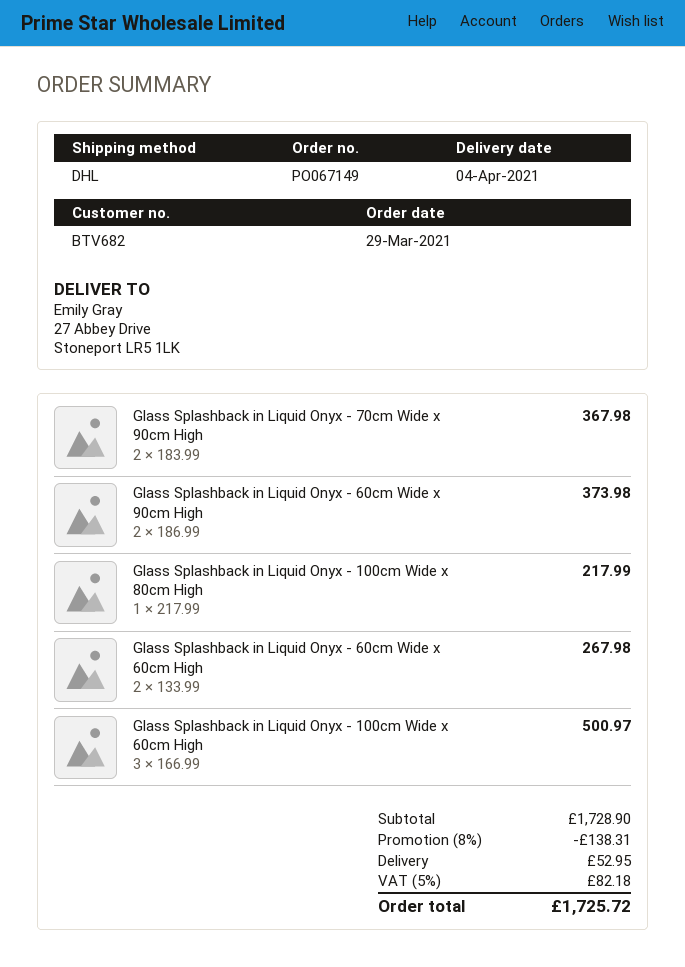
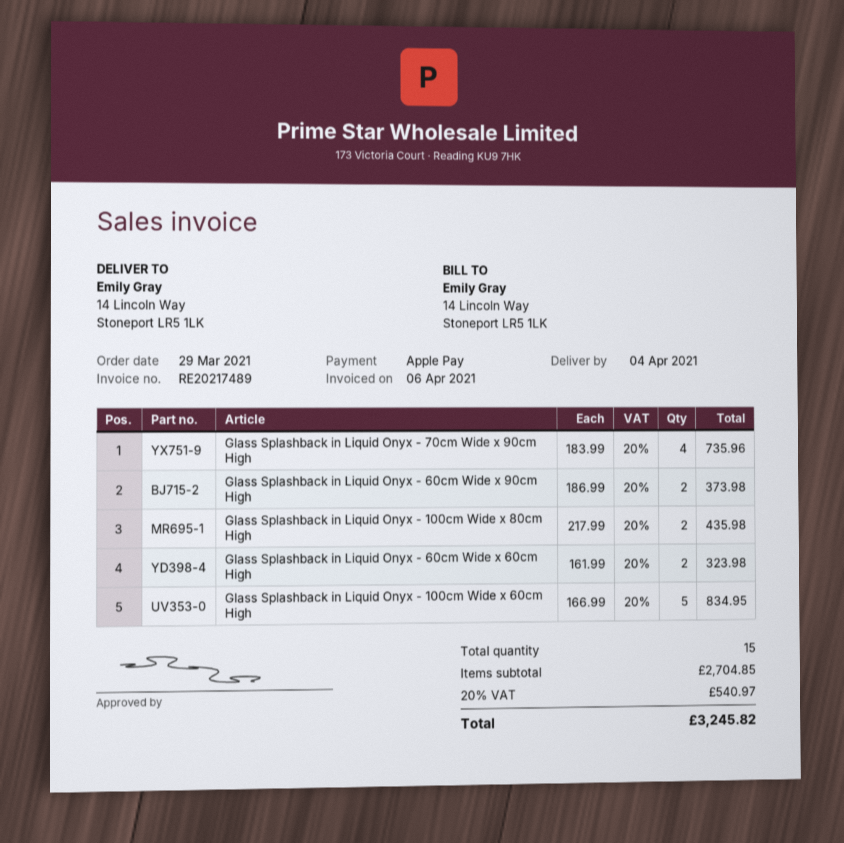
ship to: 27 Abbey Drive, Stoneport LR5 1LK -> 14 Lincoln Way, Stoneport LR5 1LK
Glass Splashback in Liquid Onyx - 70cm Wide x 90cm High: 2 x 183.99 = 367.98 -> 4 x 183.99 = 735.96
Glass Splashback in Liquid Onyx - 100cm Wide x 80cm High: 1 x 217.99 = 217.99 -> 2 x 217.99 = 435.98
Glass Splashback in Liquid Onyx - 60cm Wide x 60cm High: 2 x 133.99 = 267.98 -> 2 x 161.99 = 323.98
Glass Splashback in Liquid Onyx - 100cm Wide x 60cm High: 3 x 166.99 = 500.97 -> 5 x 166.99 = 834.95
subtotal: 1728.90 -> 2704.85
discount: 8% = 138.31 -> none
shipping: 52.95 -> none
tax: 5% = 82.18 -> 20% = 540.97
total: 1725.72 -> 3245.82

